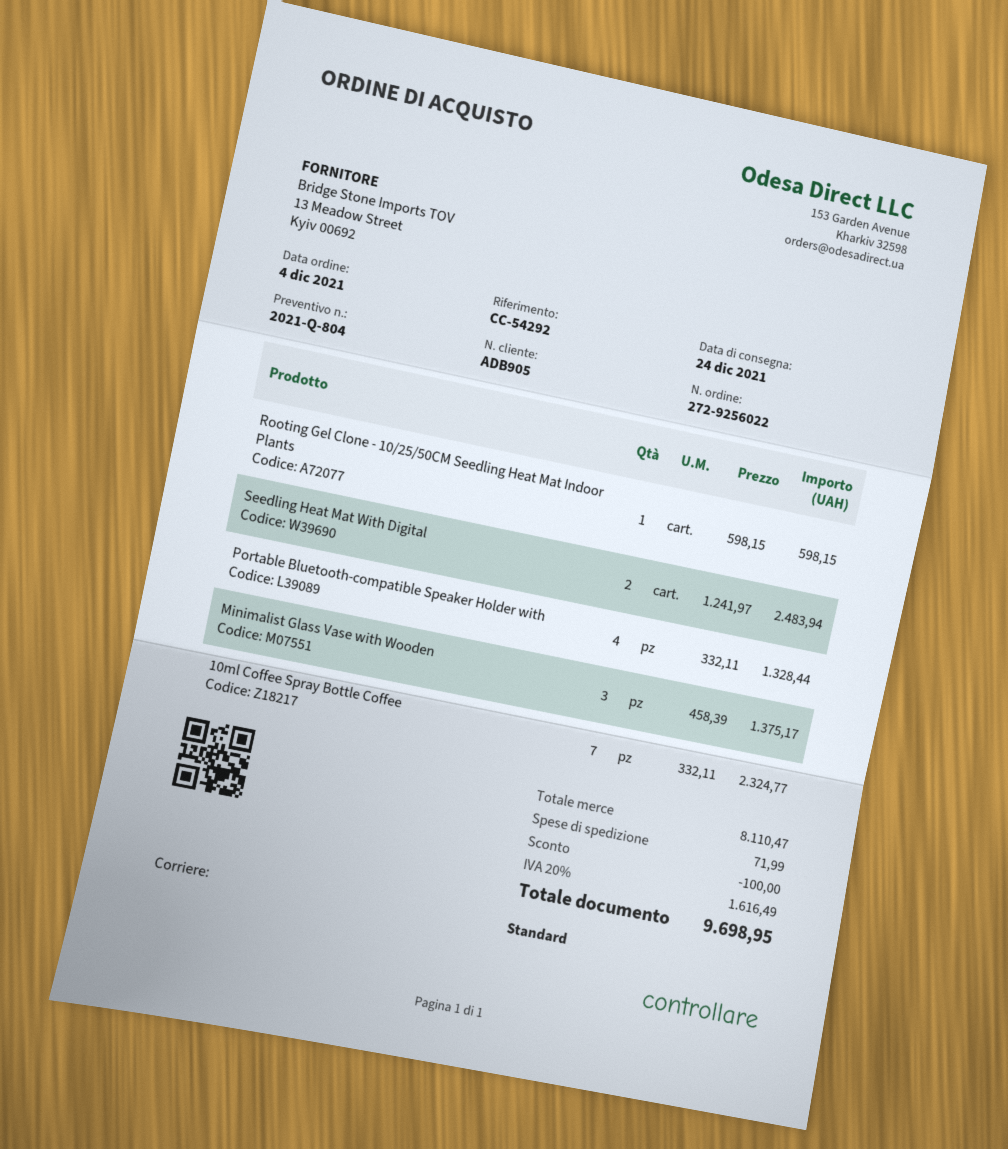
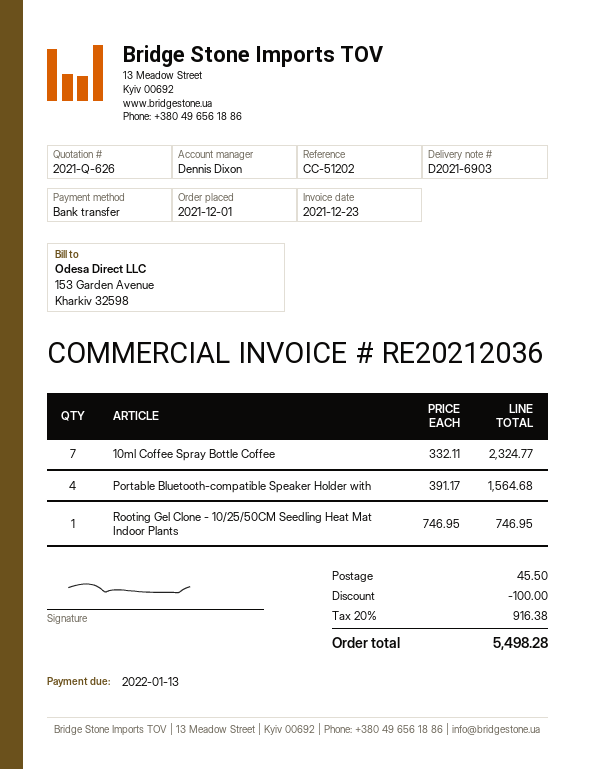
quote number: 2021-Q-804 -> 2021-Q-626
order date: 2021-12-04 -> 2021-12-01
reference: CC-54292 -> CC-51202
Rooting Gel Clone - 10/25/50CM Seedling Heat Mat Indoor Plants: 1 x 598.15 = 598.15 -> 1 x 746.95 = 746.95
Seedling Heat Mat With Digital: 2 x 1241.97 = 2483.94 -> none
Portable Bluetooth-compatible Speaker Holder with: 4 x 332.11 = 1328.44 -> 4 x 391.17 = 1564.68
Minimalist Glass Vase with Wooden: 3 x 458.39 = 1375.17 -> none
shipping: 71.99 -> 45.50
tax: 20% = 1616.49 -> 20% = 916.38
total: 9698.95 -> 5498.28

